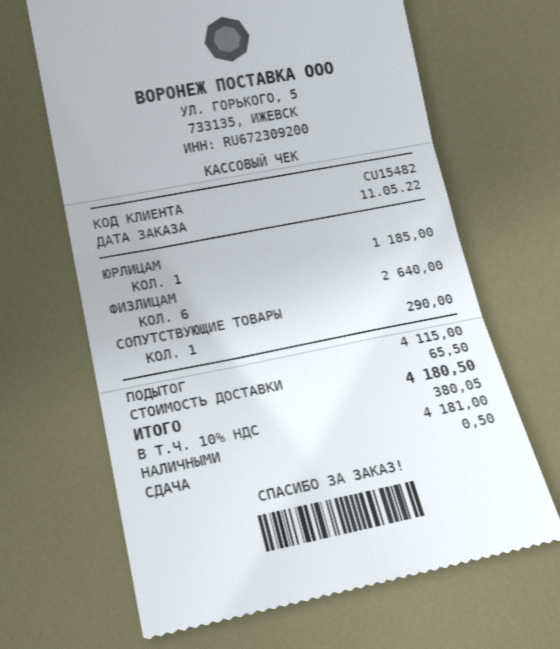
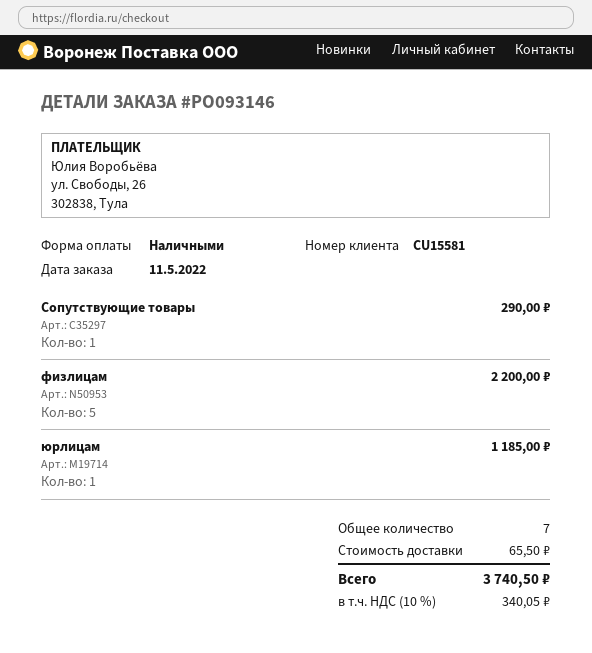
customer number: CU15482 -> CU15581
ФИЗЛИЦАМ: 6 for 2640.00 -> 5 for 2200.00
tax: 10% = 380.05 -> 10% = 340.05
total: 4180.50 -> 3740.50

